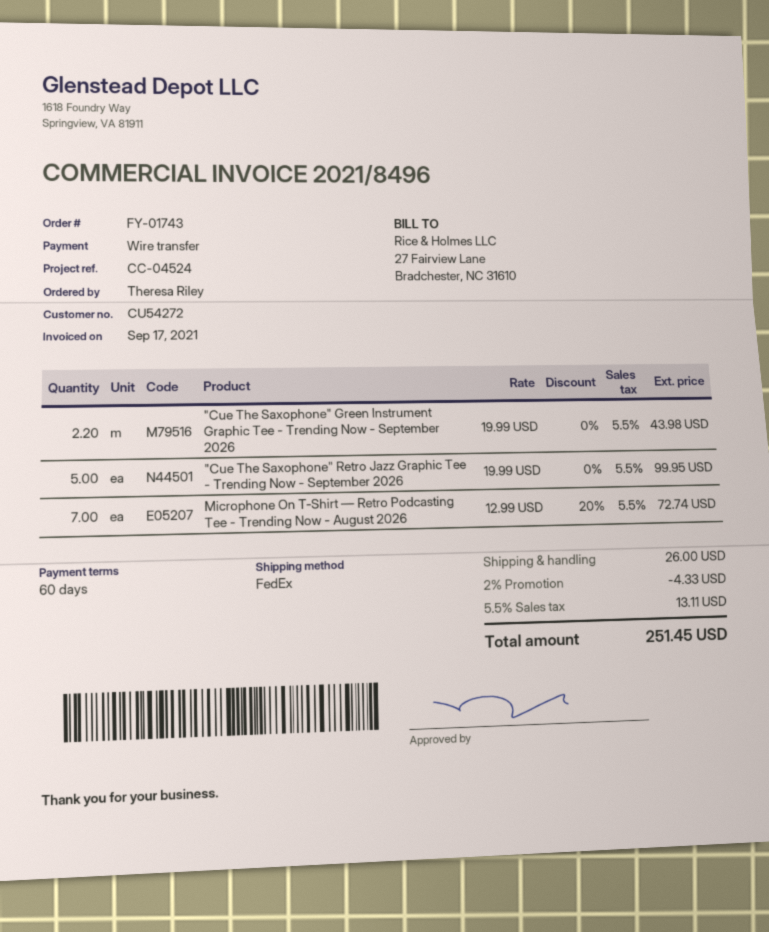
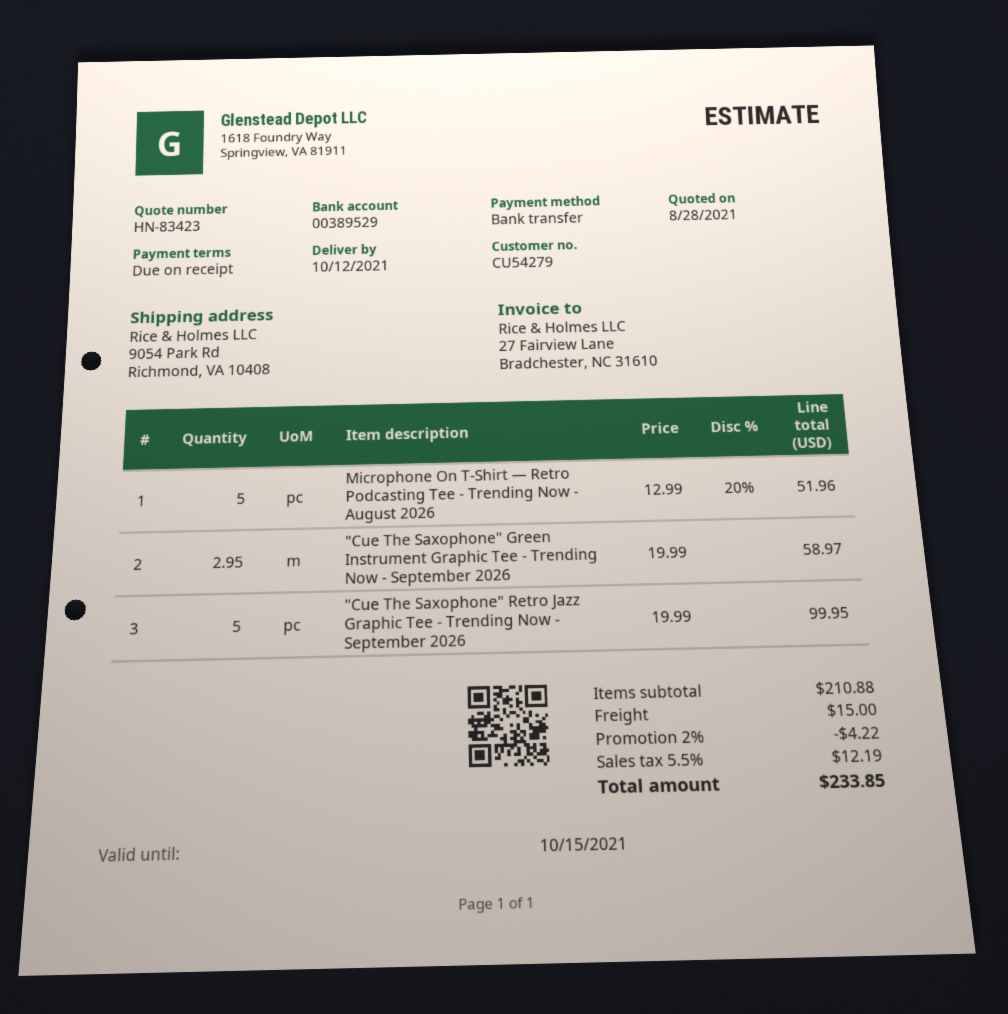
payment terms: 60 days -> on receipt
customer number: CU54272 -> CU54279
"Cue The Saxophone" Green Instrument Graphic Tee - Trending Now - September 2026: 2.2 x 19.99 = 43.98 -> 2.95 x 19.99 = 58.97
Microphone On T‑Shirt — Retro Podcasting Tee - Trending Now - August 2026: 7 x 12.99 - 20% = 72.74 -> 5 x 12.99 - 20% = 51.96
discount: 2% = 4.33 -> 2% = 4.22
shipping: 26.00 -> 15.00
tax: 5.5% = 13.11 -> 5.5% = 12.19
total: 251.45 -> 233.85

